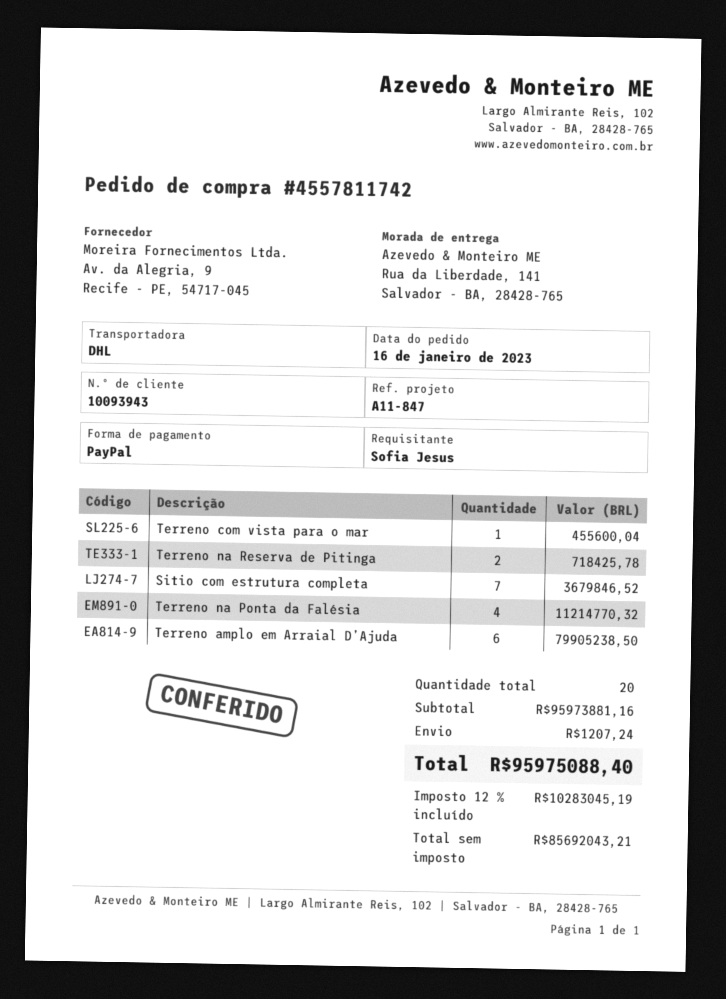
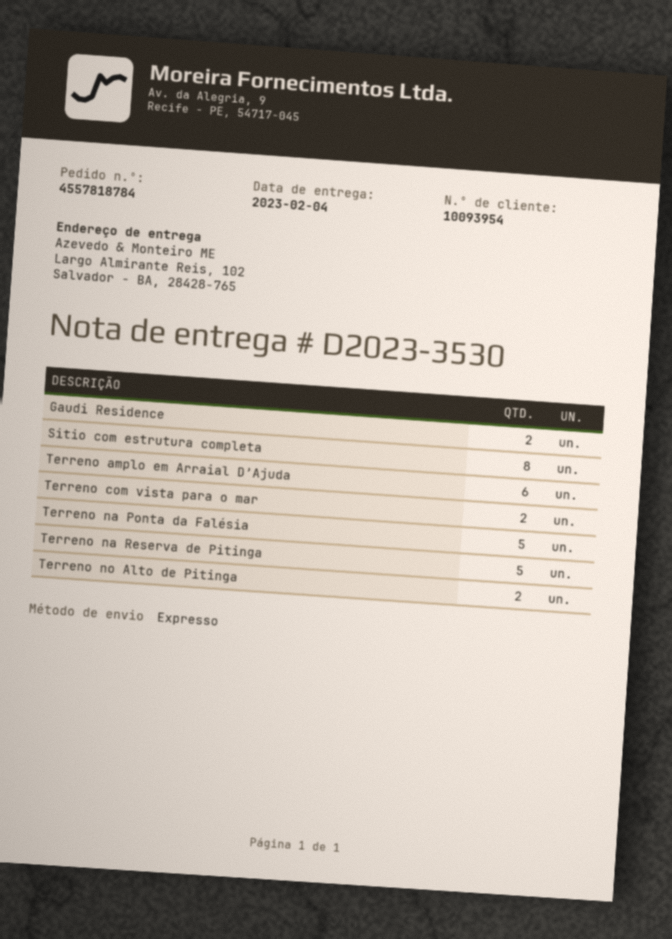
order number: 4557811742 -> 4557818784
customer number: 10093943 -> 10093954
shipping method: DHL -> express
ship to: Rua da Liberdade, 141, Salvador - BA, 28428-765 -> Largo Almirante Reis, 102, Salvador - BA, 28428-765
Terreno com vista para o mar: 1 -> 2
Terreno na Reserva de Pitinga: 2 -> 5
Sitio com estrutura completa: 7 -> 8
Terreno na Ponta da Falésia: 4 -> 5
Gaudi Residence: none -> 2
Terreno no Alto de Pitinga: none -> 2

